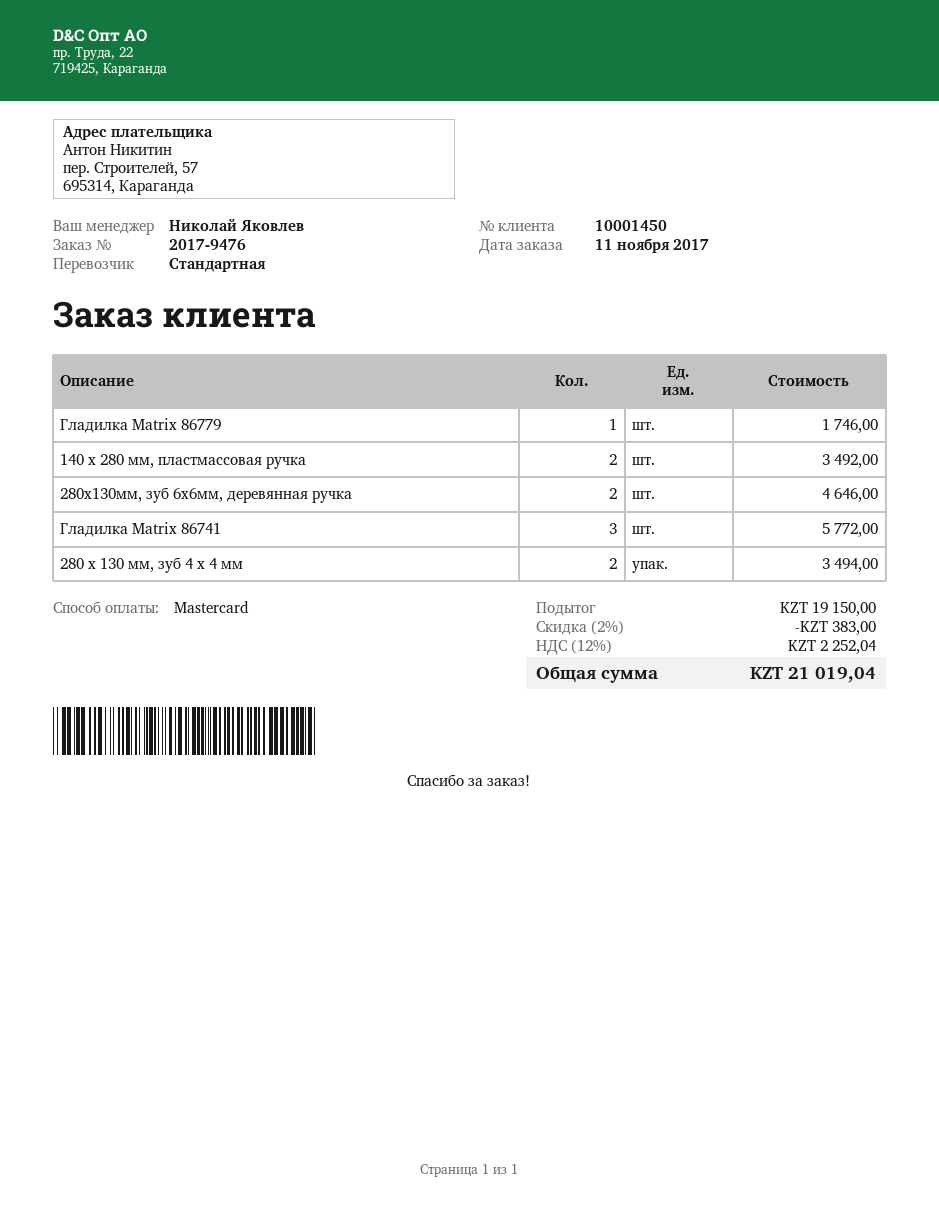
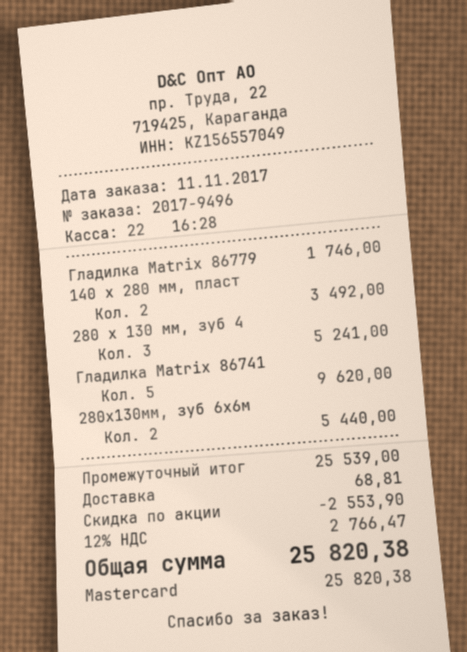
order number: 2017-9476 -> 2017-9496
280х130мм, зуб 6х6мм, деревянная ручка: 2 for 4646.00 -> 2 for 5440.00
Гладилка Matrix 86741: 3 for 5772.00 -> 5 for 9620.00
280 х 130 мм, зуб 4 х 4 мм: 2 for 3494.00 -> 3 for 5241.00
subtotal: 19150.00 -> 25539.00
discount: 383.00 -> 2553.90
shipping: none -> 68.81
tax: 12% = 2252.04 -> 12% = 2766.47
total: 21019.04 -> 25820.38

